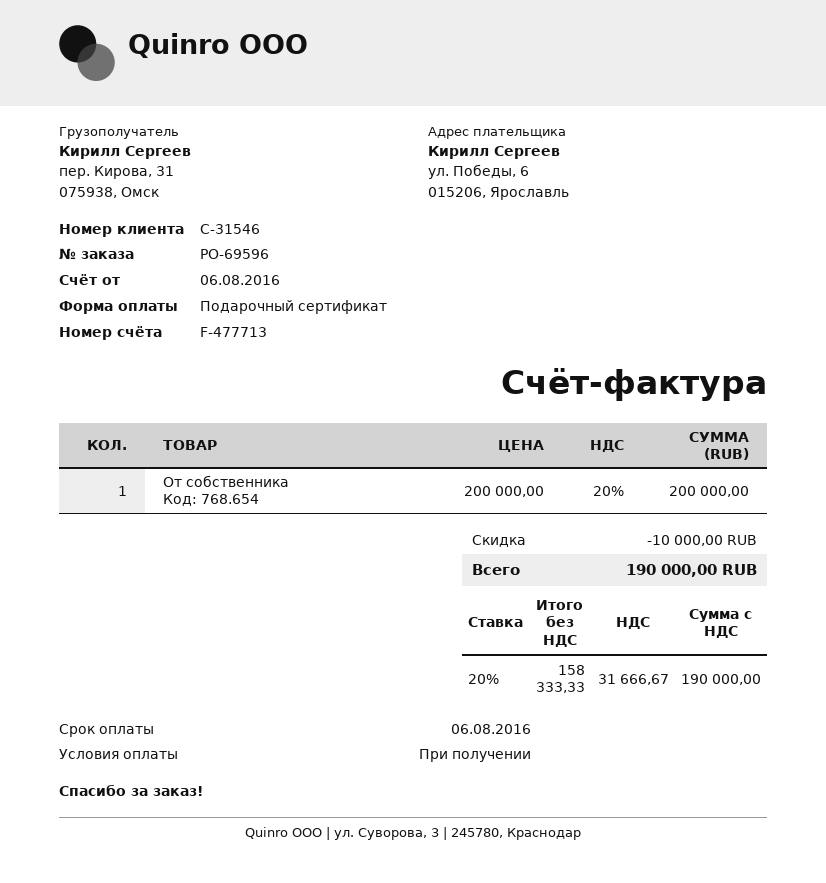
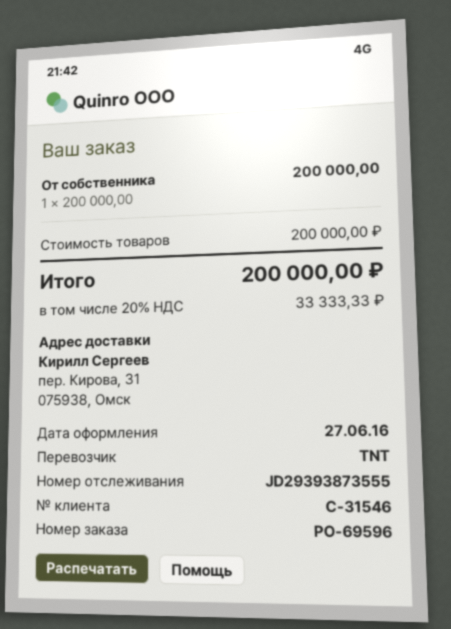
discount: 10000.00 -> none
tax: 20% = 31666.67 -> 20% = 33333.33
total: 190000.00 -> 200000.00

